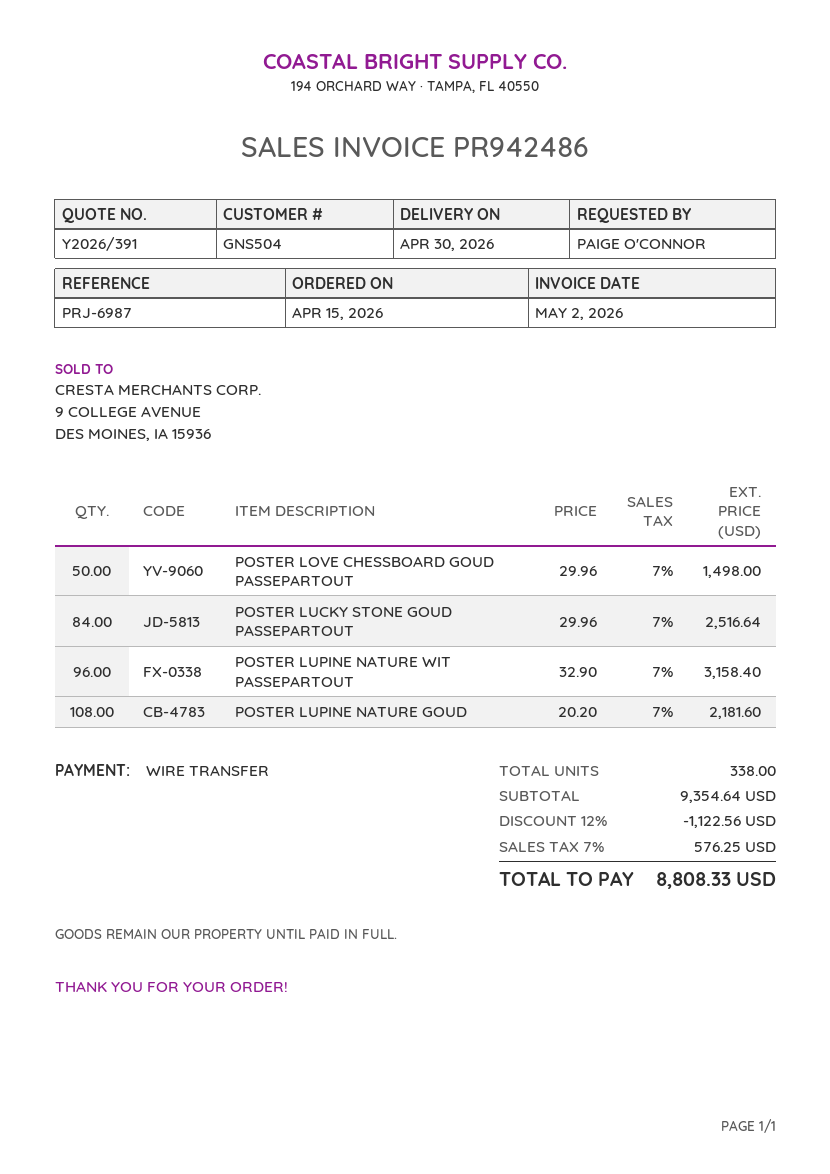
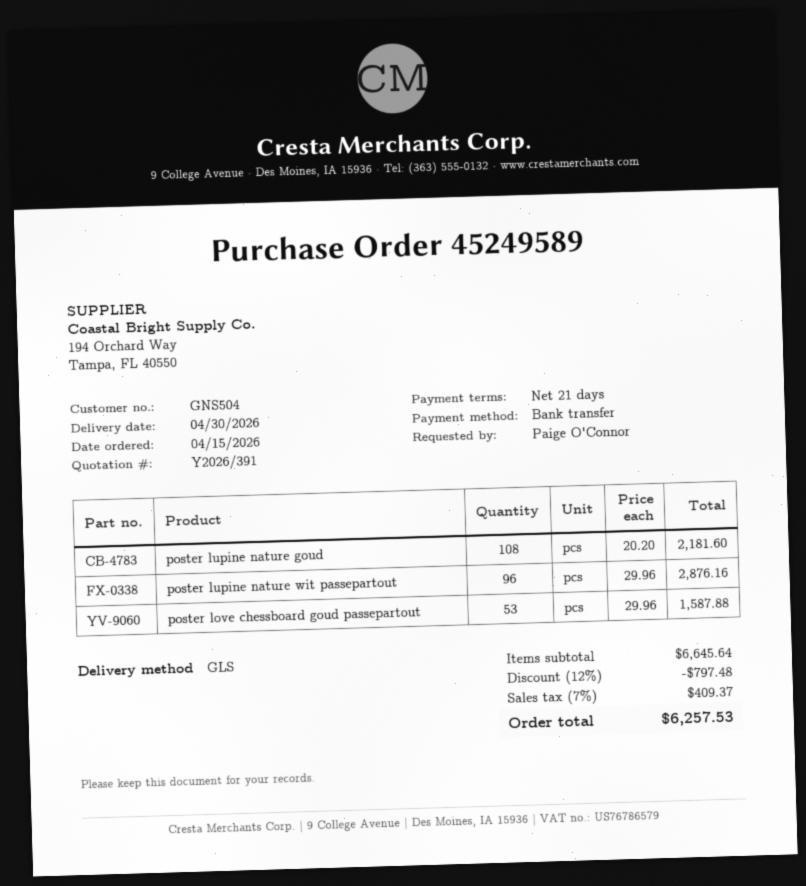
POSTER LOVE CHESSBOARD GOUD PASSEPARTOUT: 50 x 29.96 = 1498.00 -> 53 x 29.96 = 1587.88
POSTER LUCKY STONE GOUD PASSEPARTOUT: 84 x 29.96 = 2516.64 -> none
POSTER LUPINE NATURE WIT PASSEPARTOUT: 96 x 32.90 = 3158.40 -> 96 x 29.96 = 2876.16
subtotal: 9354.64 -> 6645.64
discount: 12% = 1122.56 -> 12% = 797.48
tax: 7% = 576.25 -> 7% = 409.37
total: 8808.33 -> 6257.53

